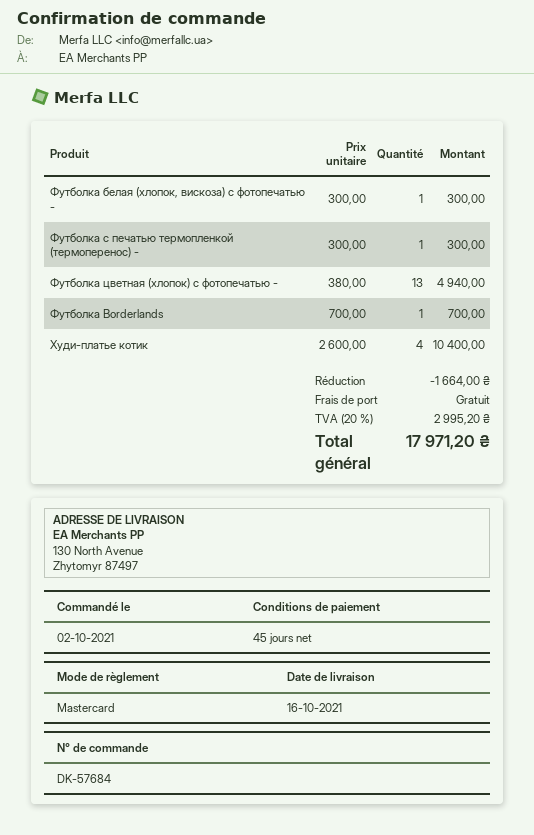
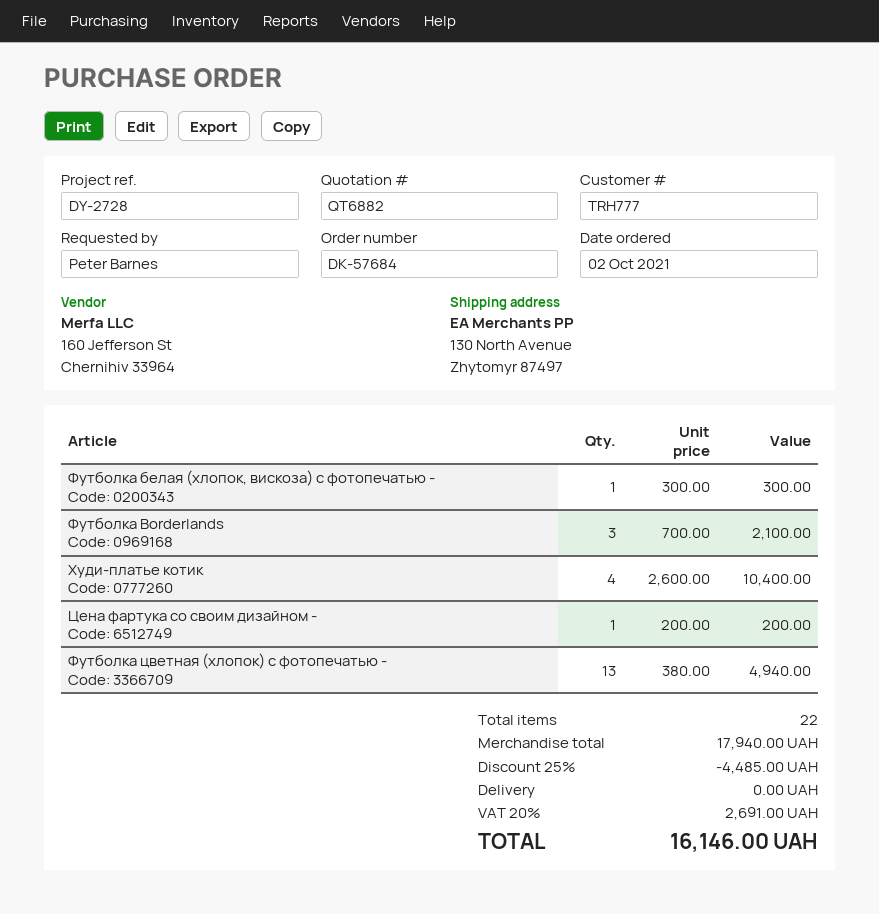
Футболка с печатью термопленкой (термоперенос) -: 1 x 300.00 = 300.00 -> none
Футболка Borderlands: 1 x 700.00 = 700.00 -> 3 x 700.00 = 2100.00
Цена фартука со своим дизайном -: none -> 1 x 200.00 = 200.00
discount: 1664.00 -> 4485.00
tax: 20% = 2995.20 -> 20% = 2691.00
total: 17971.20 -> 16146.00

